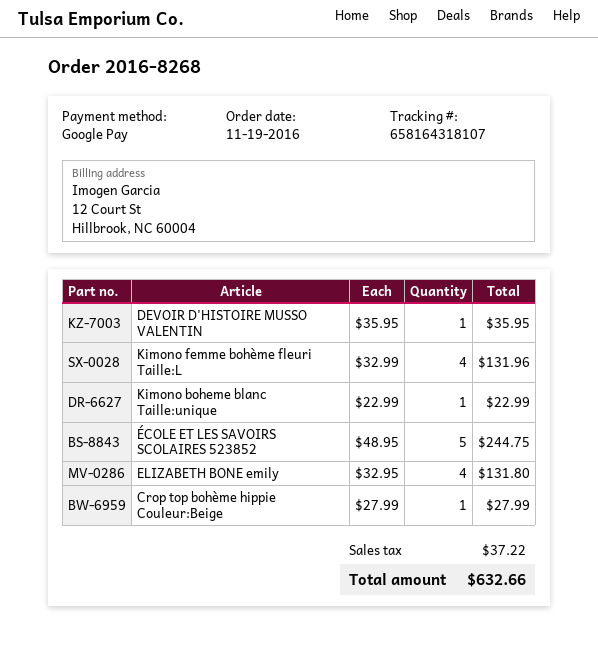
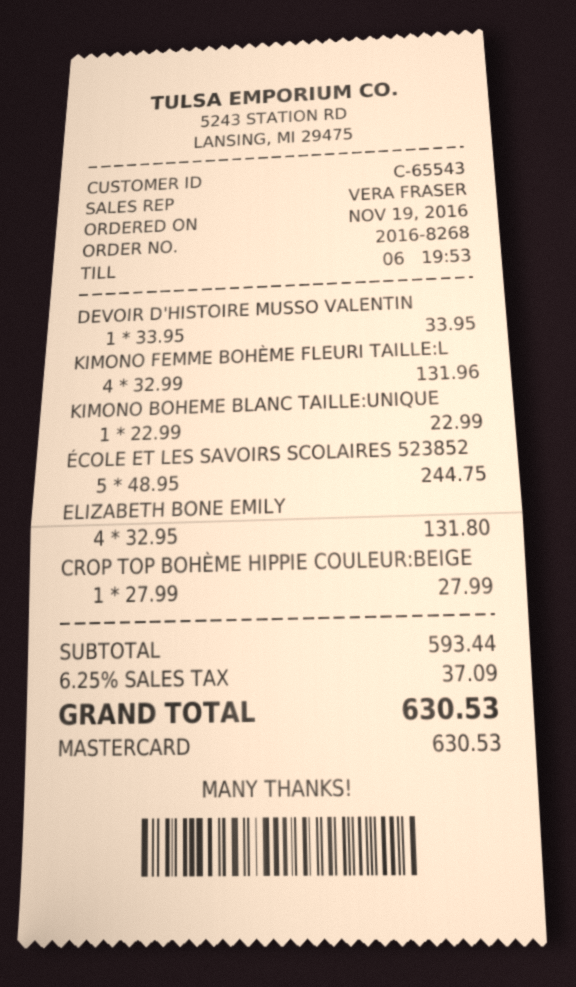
payment method: Google Pay -> Mastercard
DEVOIR D'HISTOIRE MUSSO VALENTIN: 1 x 35.95 = 35.95 -> 1 x 33.95 = 33.95
tax: 37.22 -> 37.09
total: 632.66 -> 630.53

